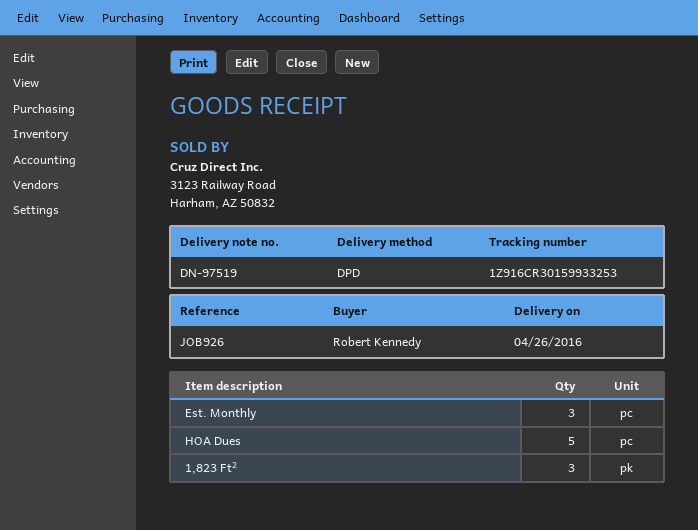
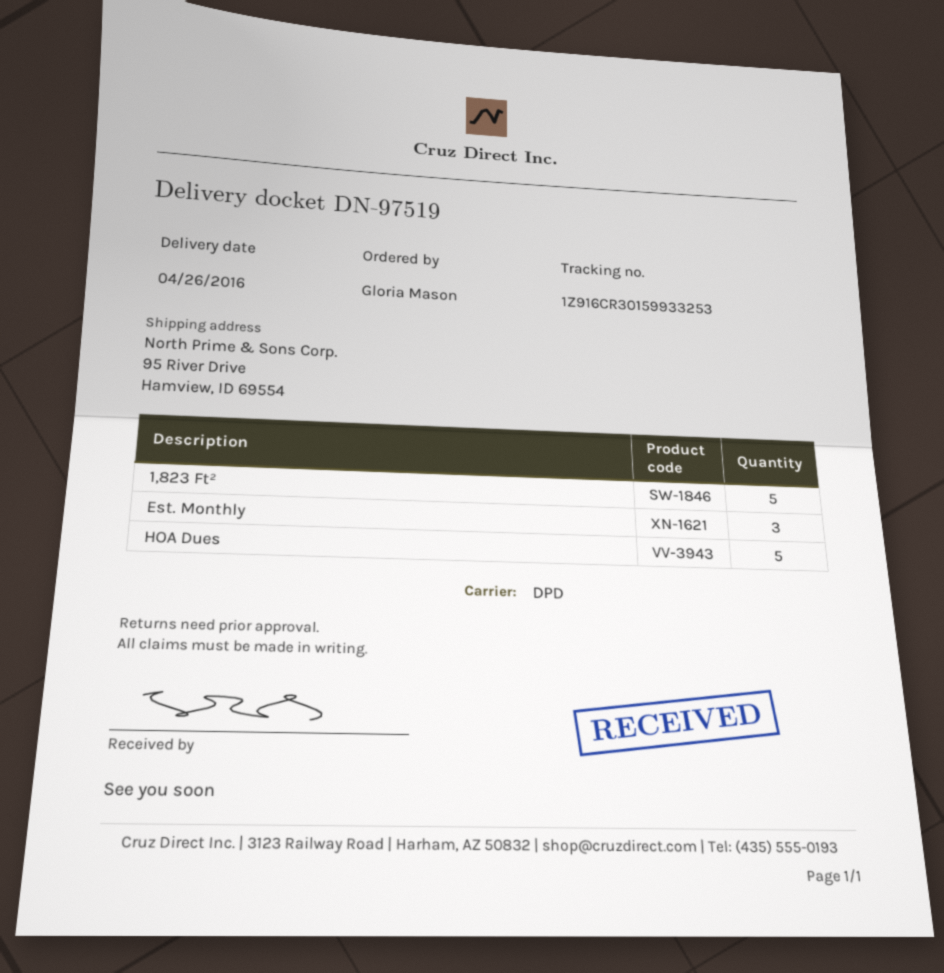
ordered by: Robert Kennedy -> Gloria Mason
1,823 Ft²: 3 -> 5

